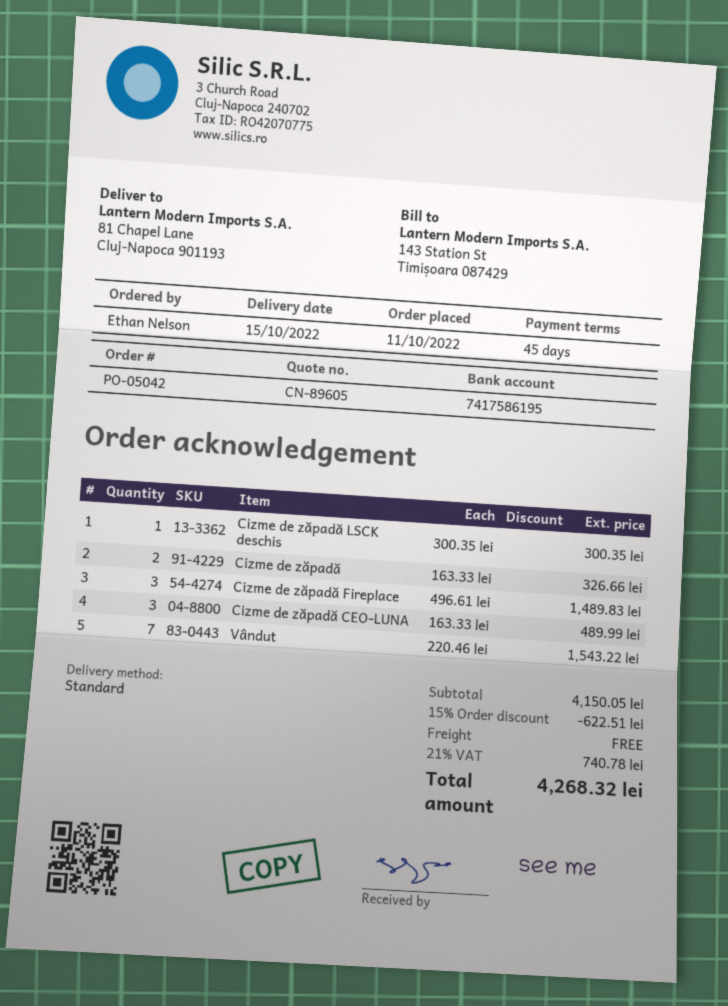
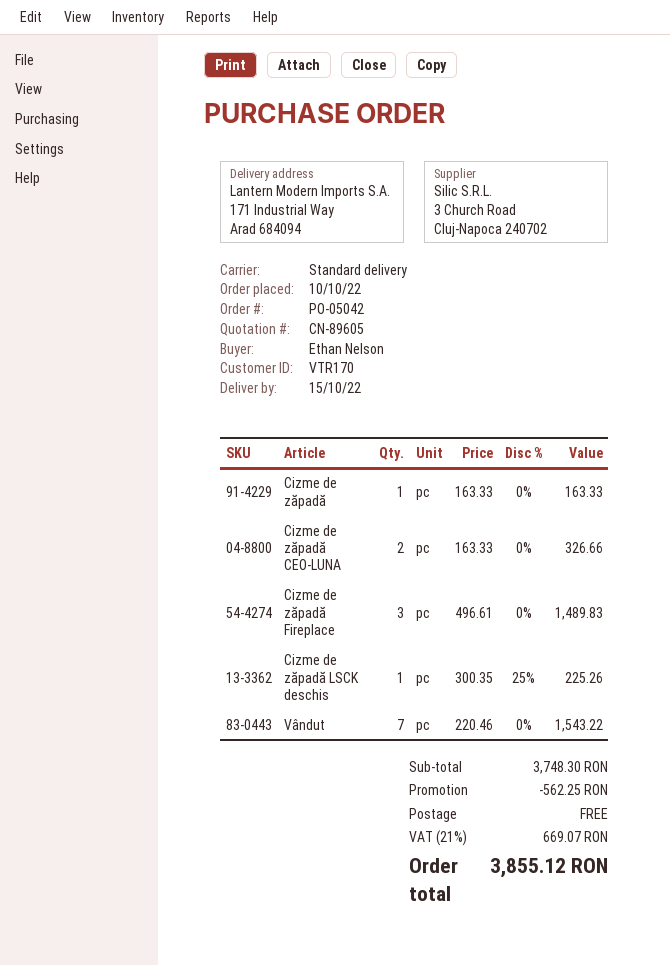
order date: 2022-10-11 -> 2022-10-10
ship to: 81 Chapel Lane, Cluj-Napoca 901193 -> 171 Industrial Way, Arad 684094
Cizme de zăpadă LSCK deschis: 1 x 300.35 = 300.35 -> 1 x 300.35 - 25% = 225.26
Cizme de zăpadă: 2 x 163.33 = 326.66 -> 1 x 163.33 = 163.33
Cizme de zăpadă CEO-LUNA: 3 x 163.33 = 489.99 -> 2 x 163.33 = 326.66
subtotal: 4150.05 -> 3748.30
discount: 622.51 -> 562.25
tax: 21% = 740.78 -> 21% = 669.07
total: 4268.32 -> 3855.12

